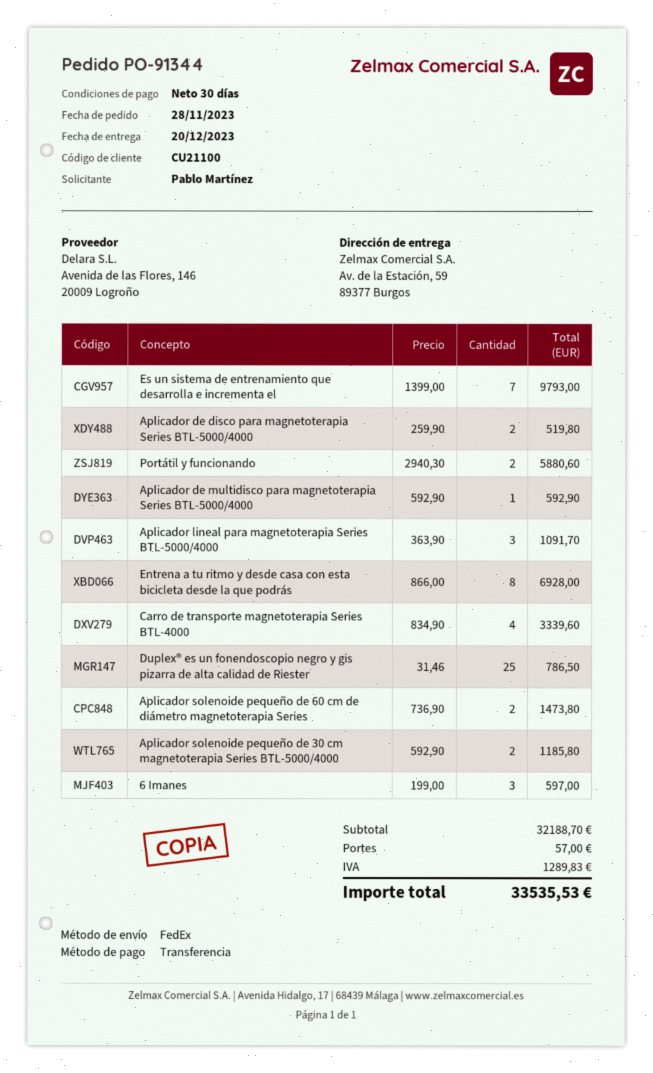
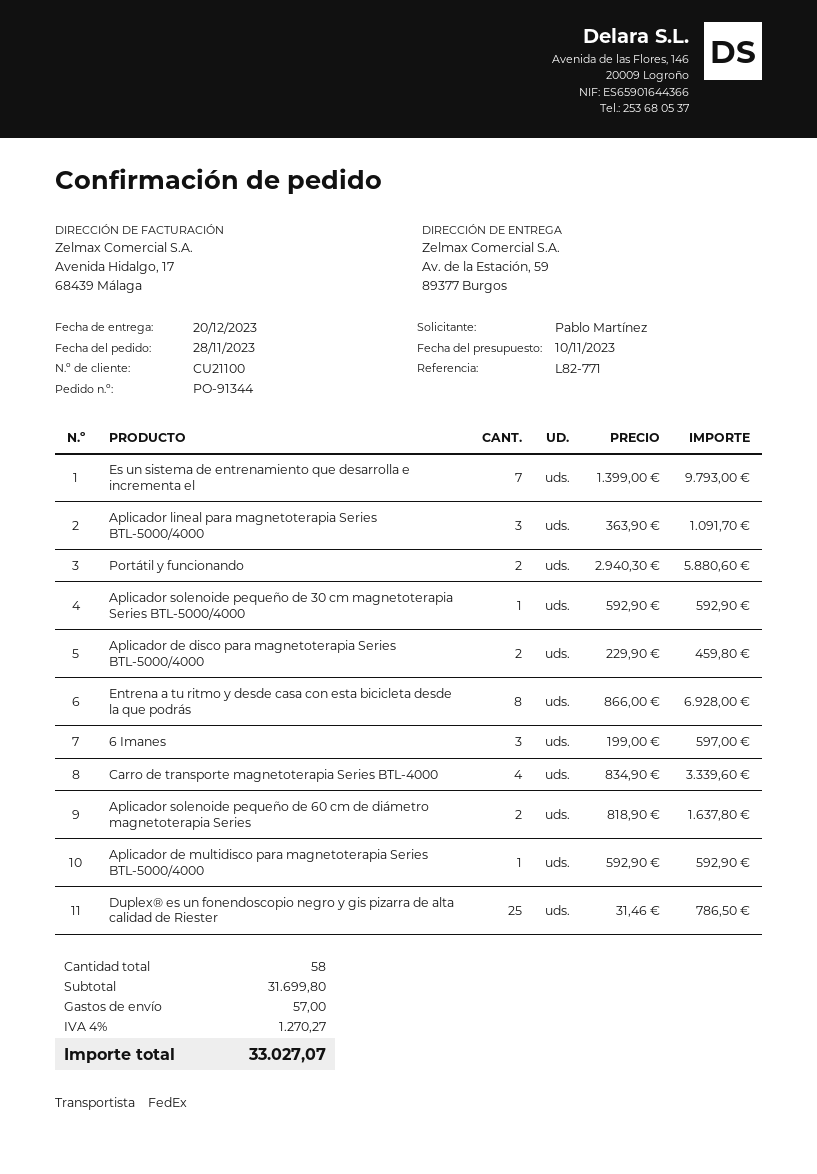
Aplicador de disco para magnetoterapia Series BTL-5000/4000: 2 x 259.90 = 519.80 -> 2 x 229.90 = 459.80
Aplicador solenoide pequeño de 60 cm de diámetro magnetoterapia Series: 2 x 736.90 = 1473.80 -> 2 x 818.90 = 1637.80
Aplicador solenoide pequeño de 30 cm magnetoterapia Series BTL-5000/4000: 2 x 592.90 = 1185.80 -> 1 x 592.90 = 592.90
subtotal: 32188.70 -> 31699.80
tax: 1289.83 -> 1270.27
total: 33535.53 -> 33027.07

